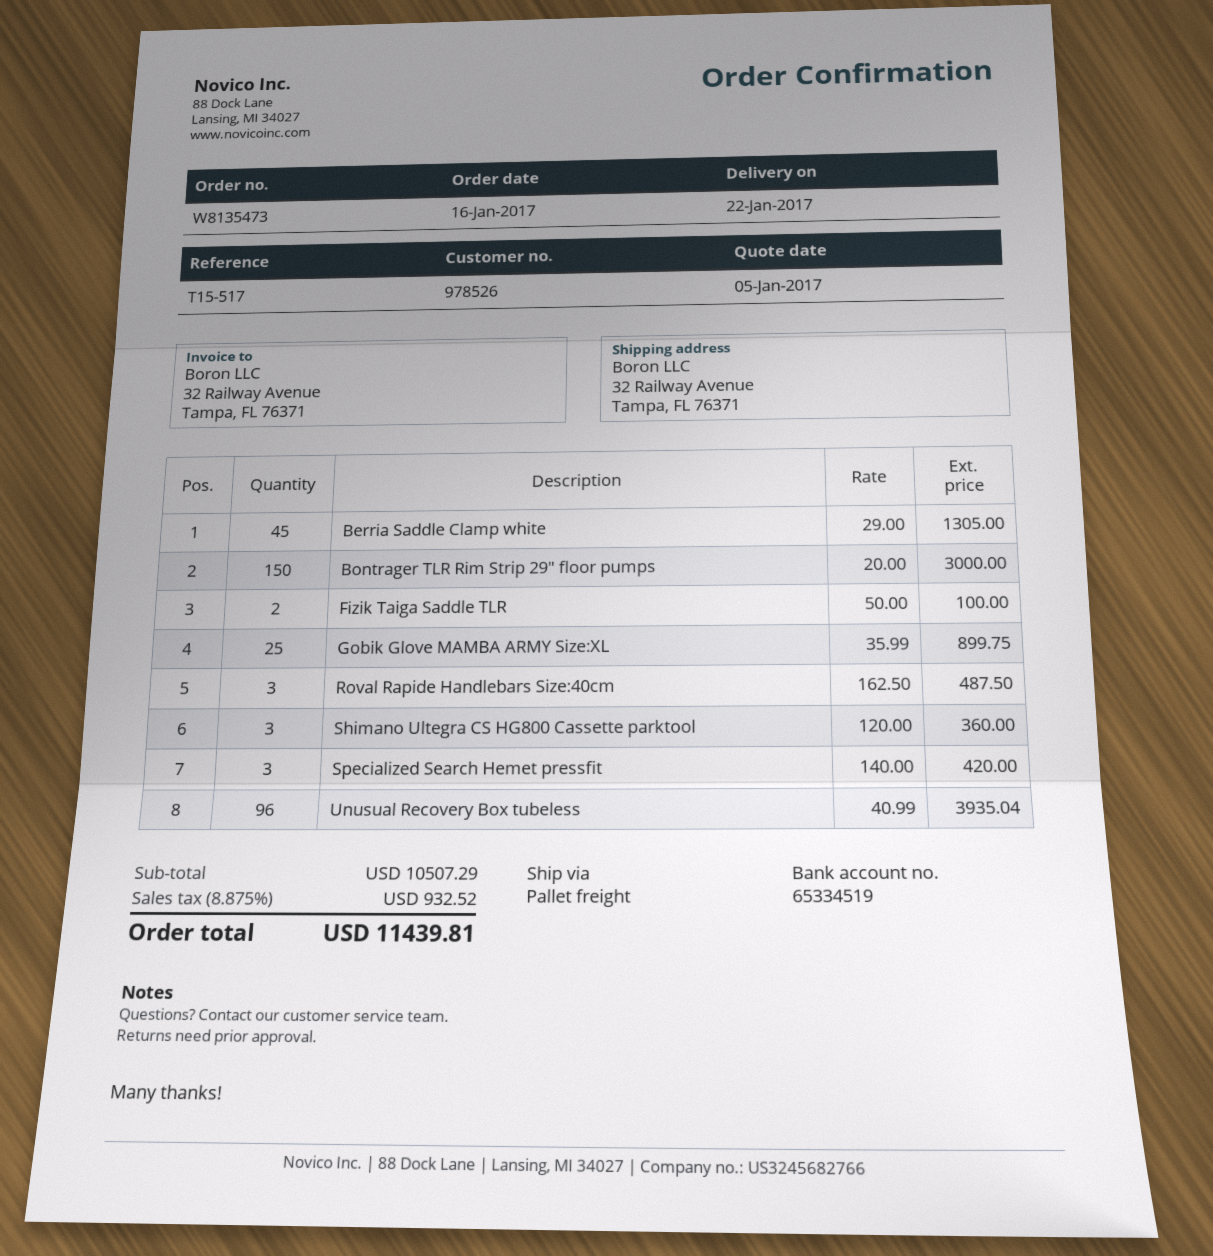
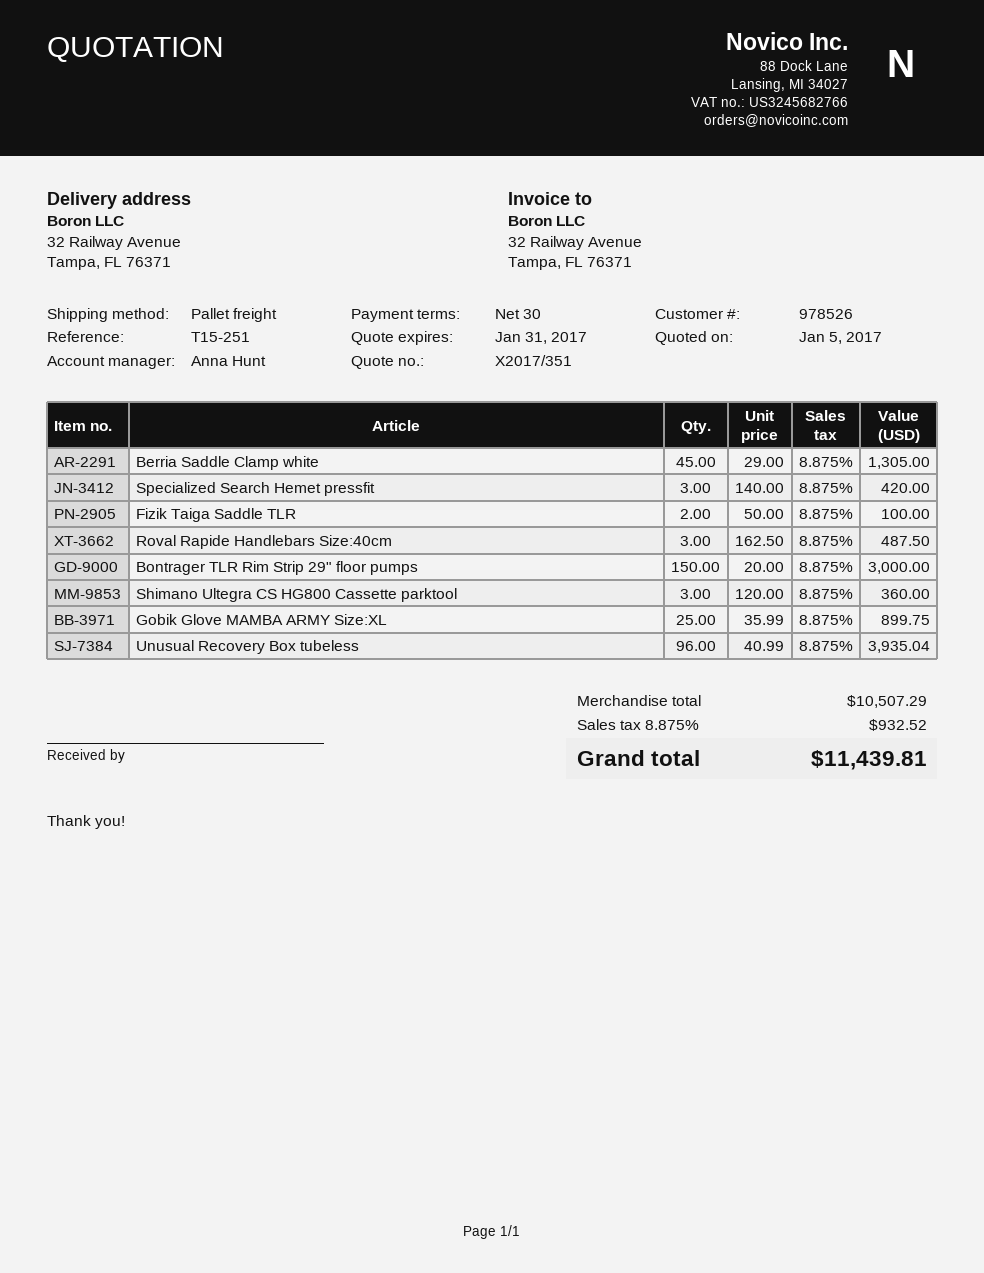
reference: T15-517 -> T15-251

